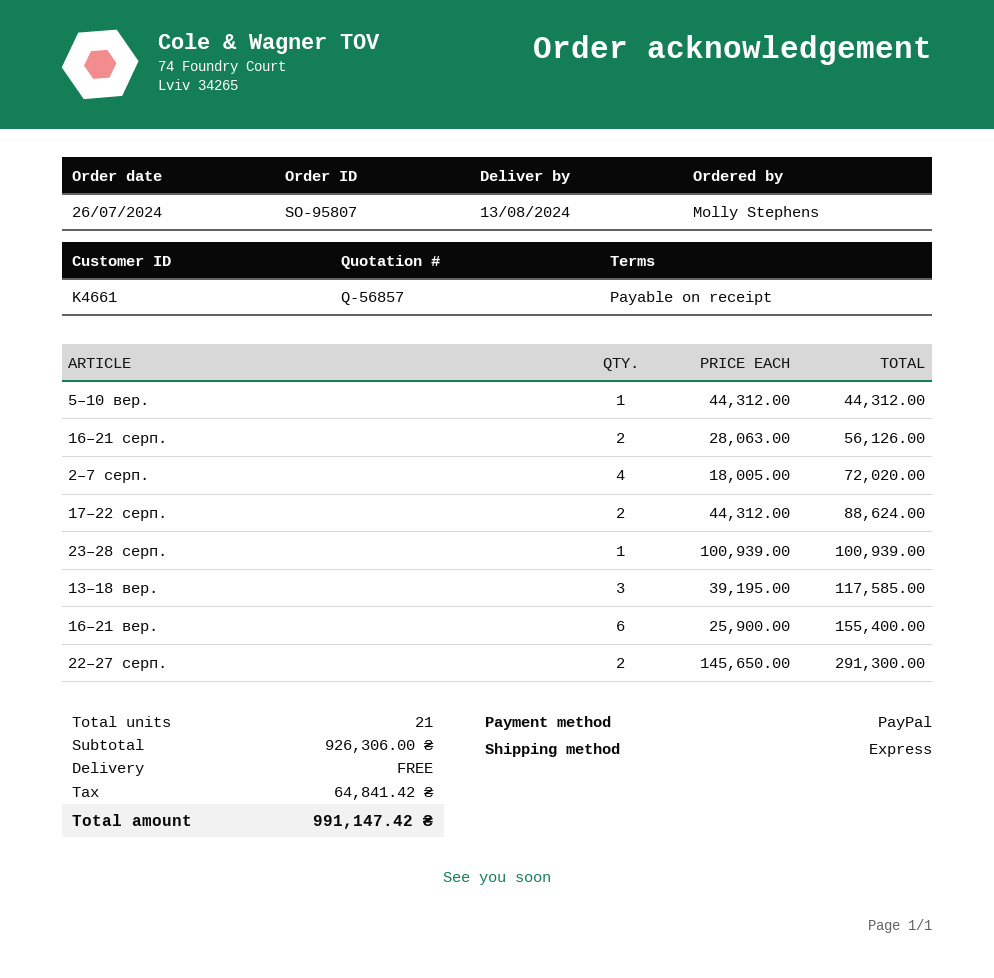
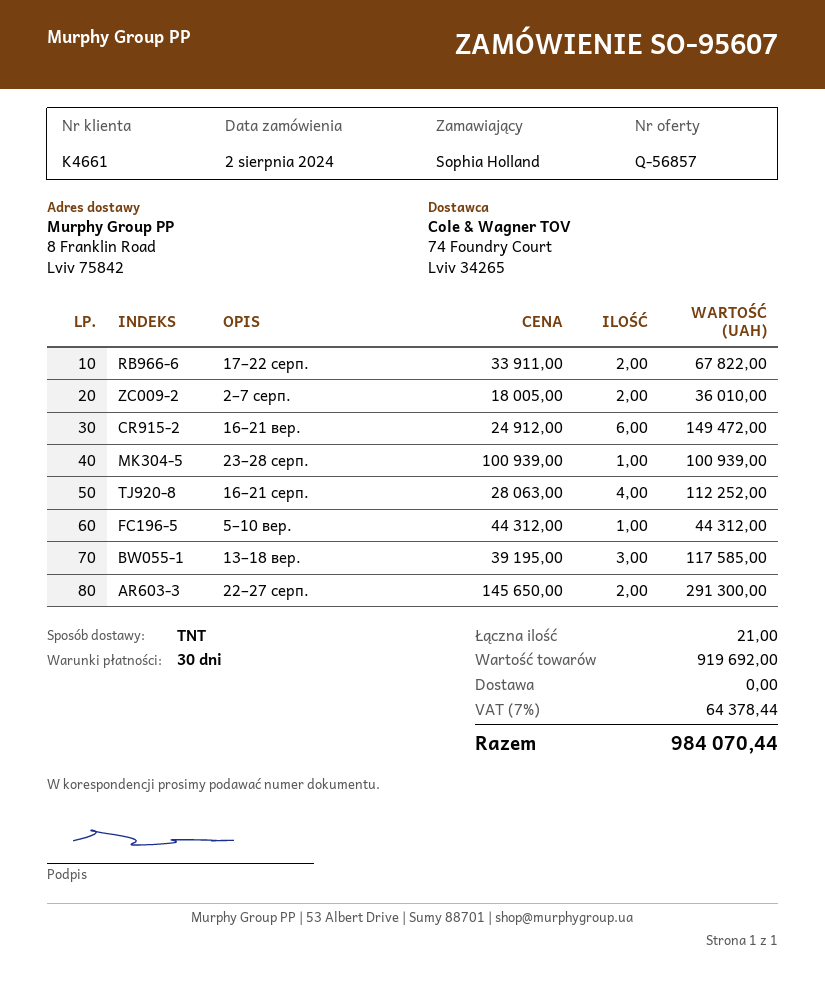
order number: SO-95807 -> SO-95607
order date: 2024-07-26 -> 2024-08-02
payment terms: on receipt -> 30 days
ordered by: Molly Stephens -> Sophia Holland
shipping method: express -> TNT
16–21 серп.: 2 x 28063.00 = 56126.00 -> 4 x 28063.00 = 112252.00
2–7 серп.: 4 x 18005.00 = 72020.00 -> 2 x 18005.00 = 36010.00
17–22 серп.: 2 x 44312.00 = 88624.00 -> 2 x 33911.00 = 67822.00
16–21 вер.: 6 x 25900.00 = 155400.00 -> 6 x 24912.00 = 149472.00
subtotal: 926306.00 -> 919692.00
tax: 64841.42 -> 64378.44
total: 991147.42 -> 984070.44

